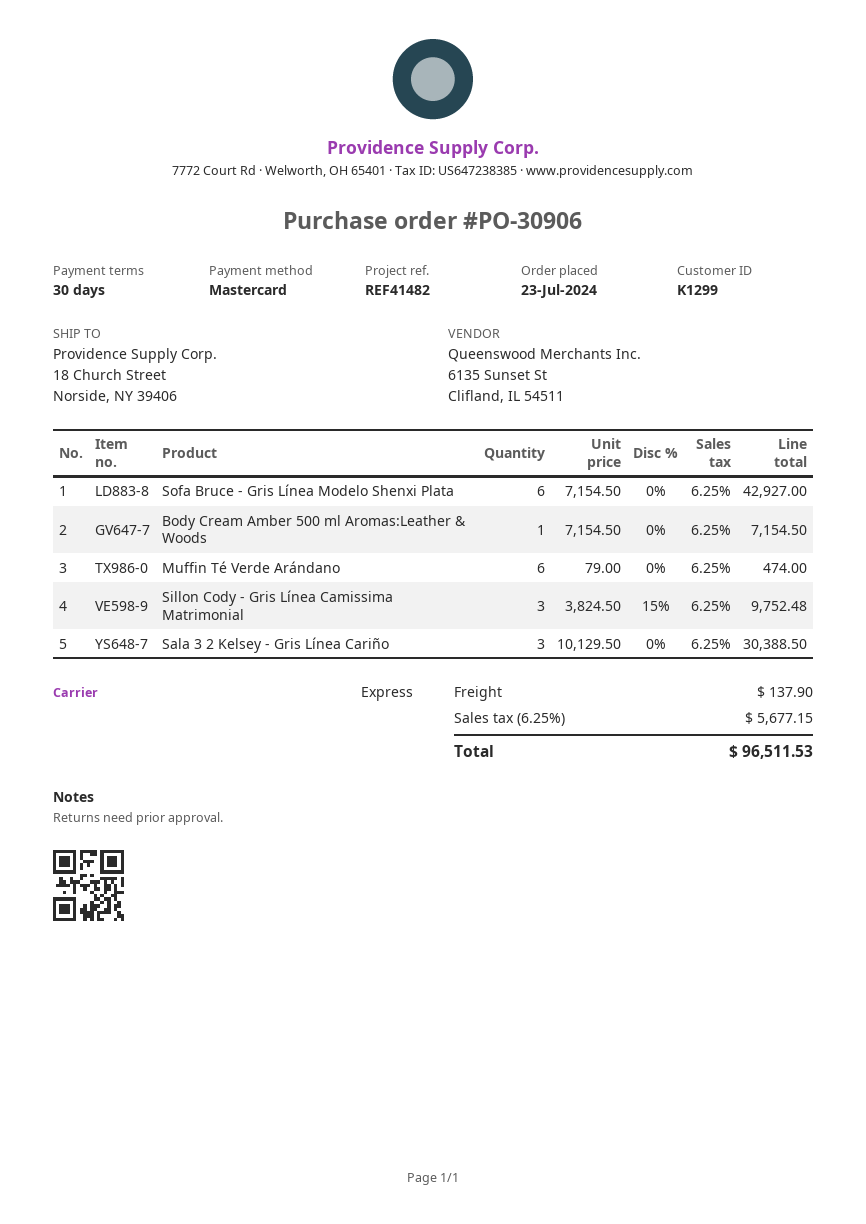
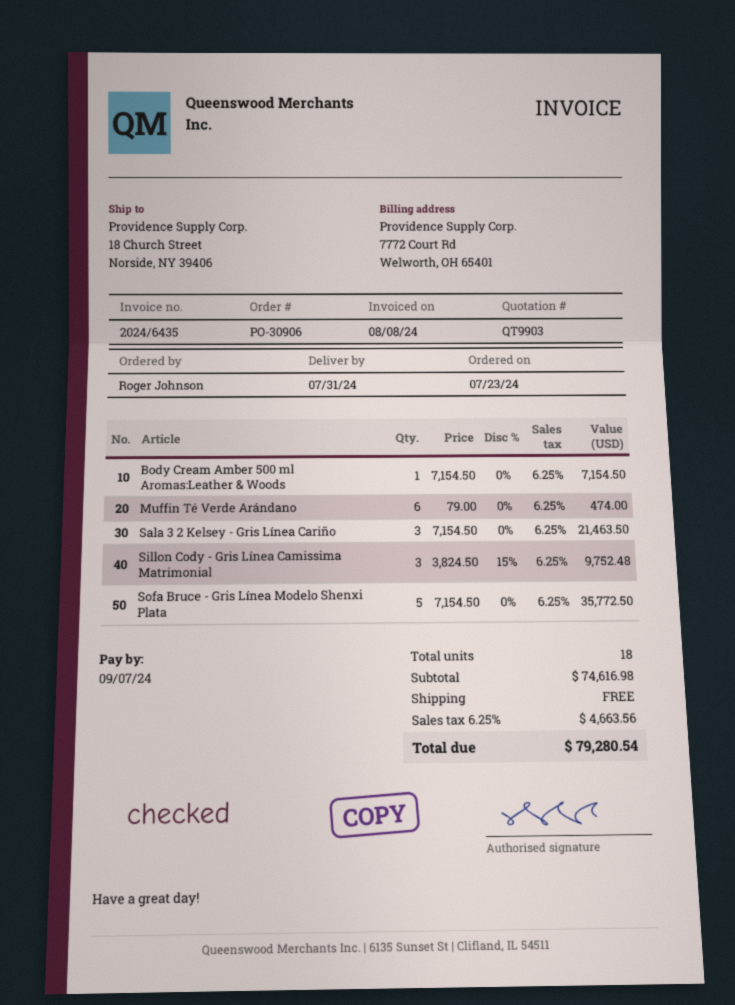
Sofa Bruce - Gris Línea Modelo Shenxi Plata: 6 x 7154.50 = 42927.00 -> 5 x 7154.50 = 35772.50
Sala 3 2 Kelsey - Gris Línea Cariño: 3 x 10129.50 = 30388.50 -> 3 x 7154.50 = 21463.50
shipping: 137.90 -> 0.00
tax: 6.25% = 5677.15 -> 6.25% = 4663.56
total: 96511.53 -> 79280.54

